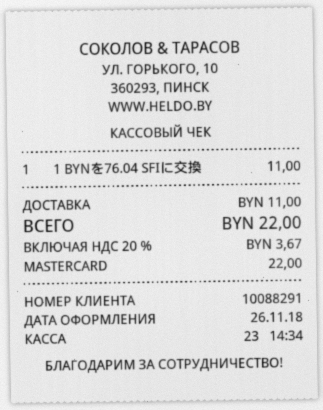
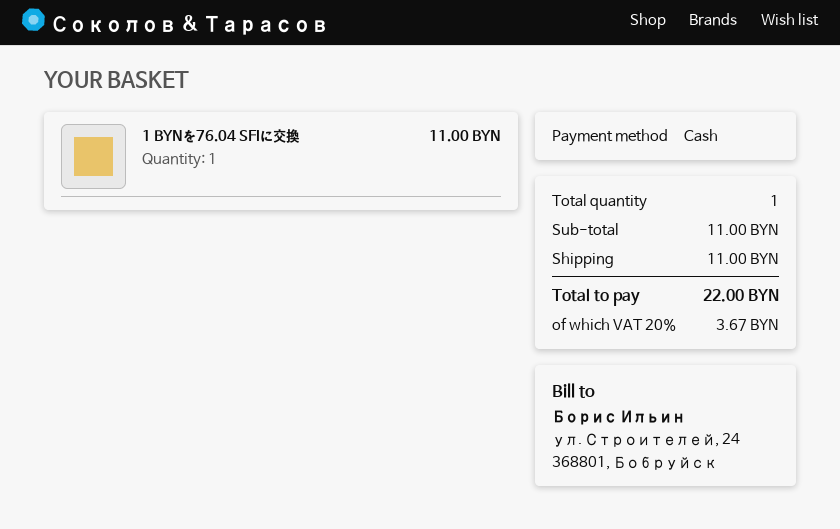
payment method: Mastercard -> cash

